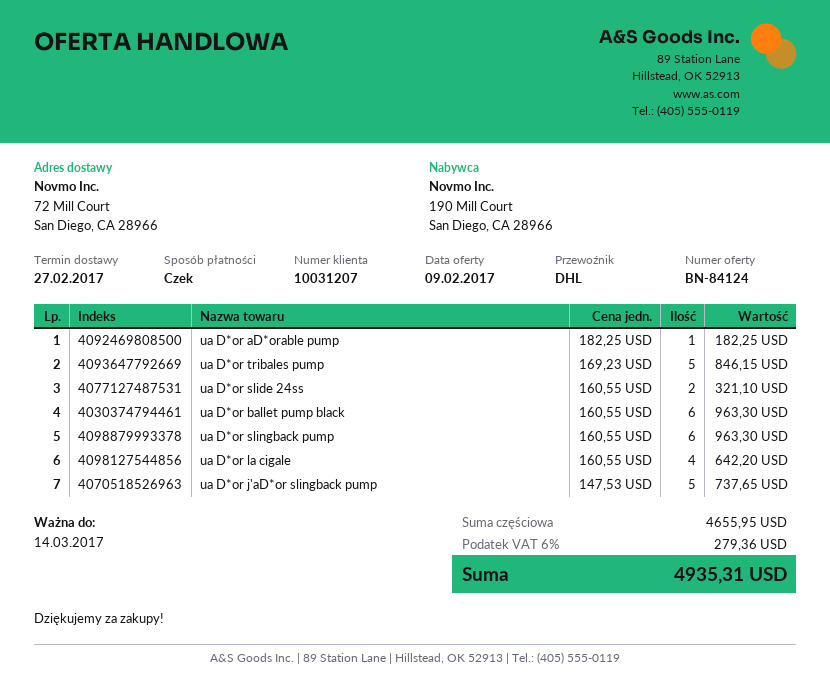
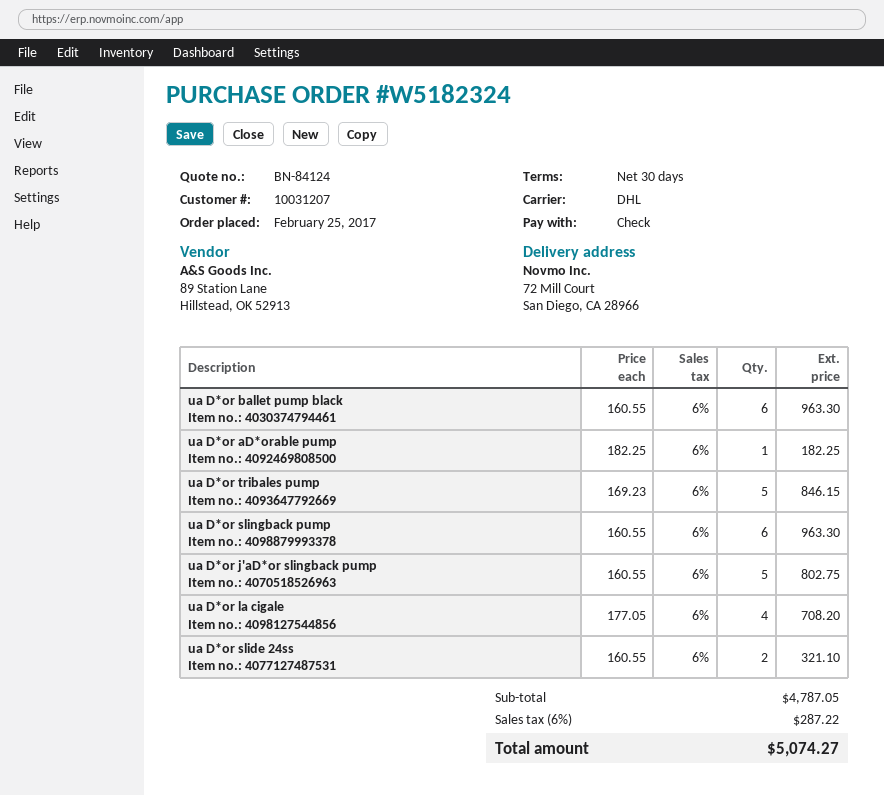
ua D*or la cigale: 4 x 160.55 = 642.20 -> 4 x 177.05 = 708.20
ua D*or j'aD*or slingback pump: 5 x 147.53 = 737.65 -> 5 x 160.55 = 802.75
subtotal: 4655.95 -> 4787.05
tax: 6% = 279.36 -> 6% = 287.22
total: 4935.31 -> 5074.27

